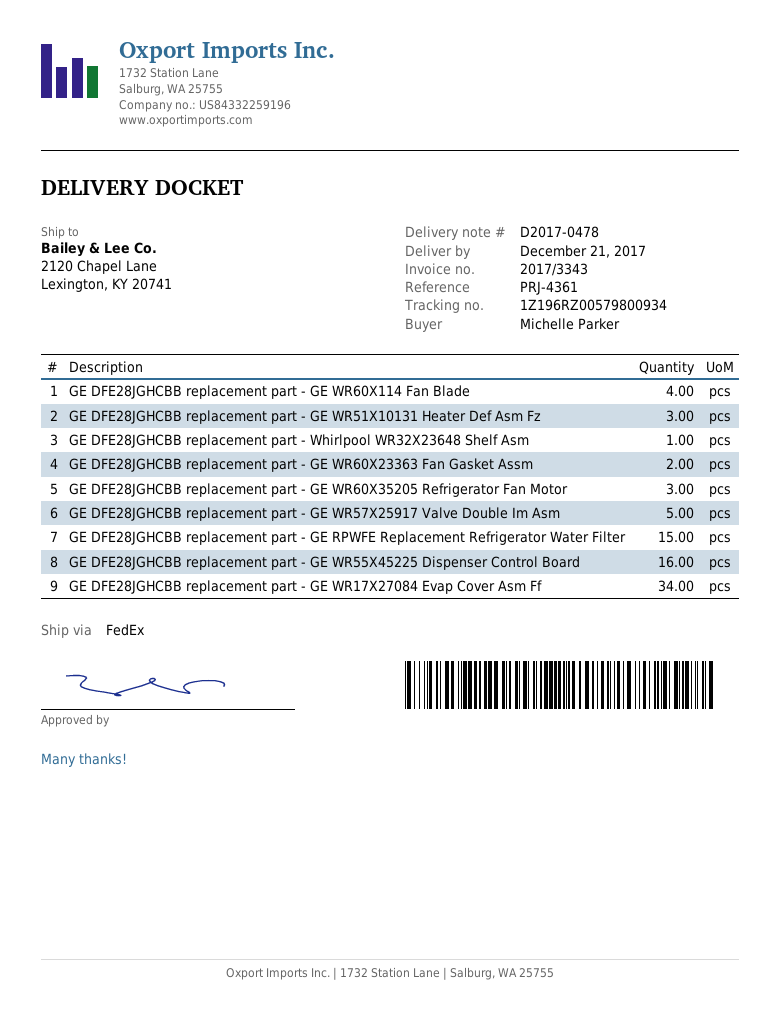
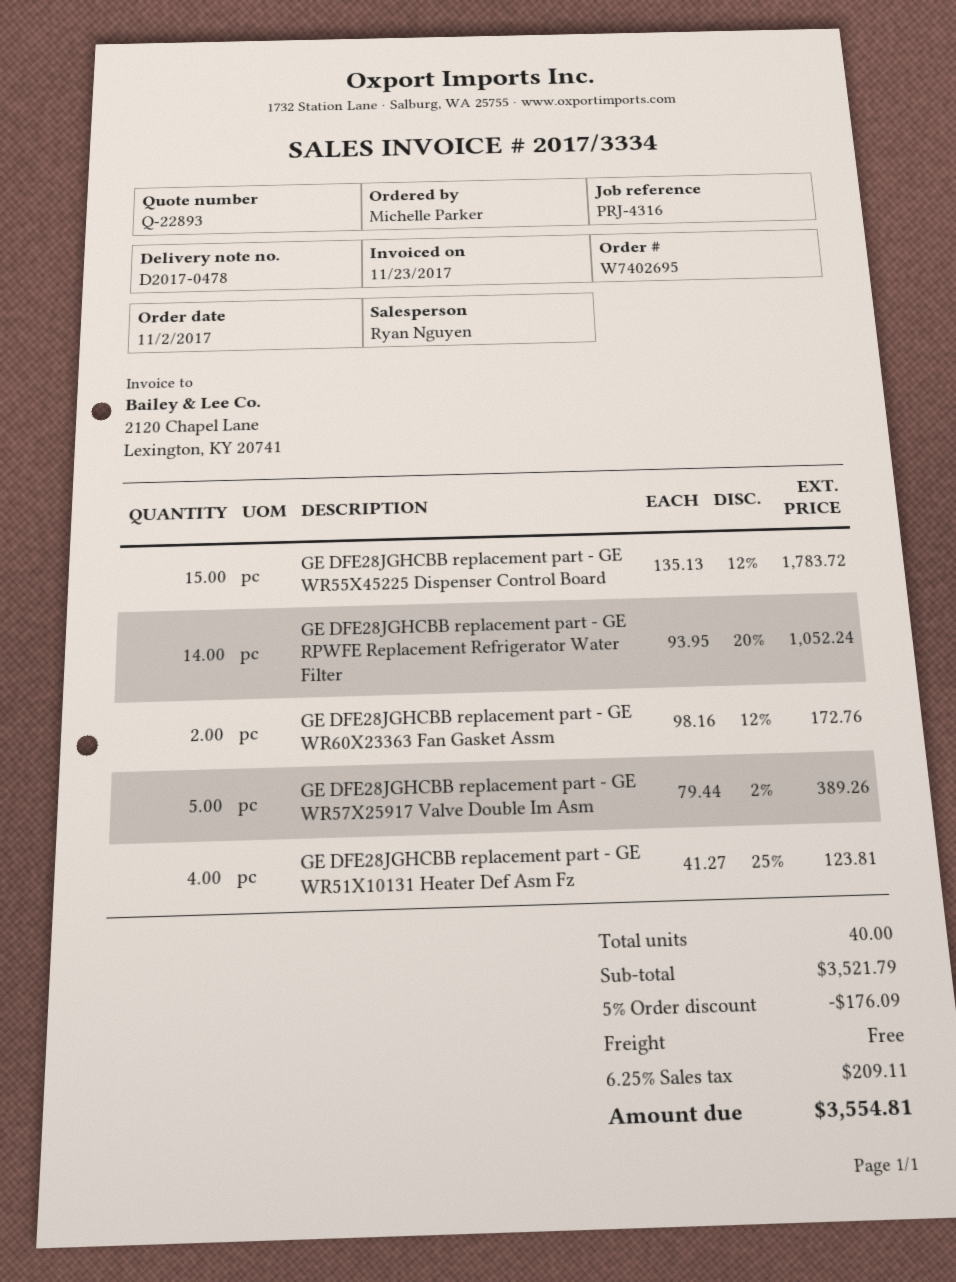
invoice number: 2017/3343 -> 2017/3334
reference: PRJ-4361 -> PRJ-4316
GE DFE28JGHCBB replacement part - GE WR60X114 Fan Blade: 4 -> none
GE DFE28JGHCBB replacement part - GE WR51X10131 Heater Def Asm Fz: 3 -> 4
GE DFE28JGHCBB replacement part - Whirlpool WR32X23648 Shelf Asm: 1 -> none
GE DFE28JGHCBB replacement part - GE WR60X35205 Refrigerator Fan Motor: 3 -> none
GE DFE28JGHCBB replacement part - GE RPWFE Replacement Refrigerator Water Filter: 15 -> 14
GE DFE28JGHCBB replacement part - GE WR55X45225 Dispenser Control Board: 16 -> 15
GE DFE28JGHCBB replacement part - GE WR17X27084 Evap Cover Asm Ff: 34 -> none

